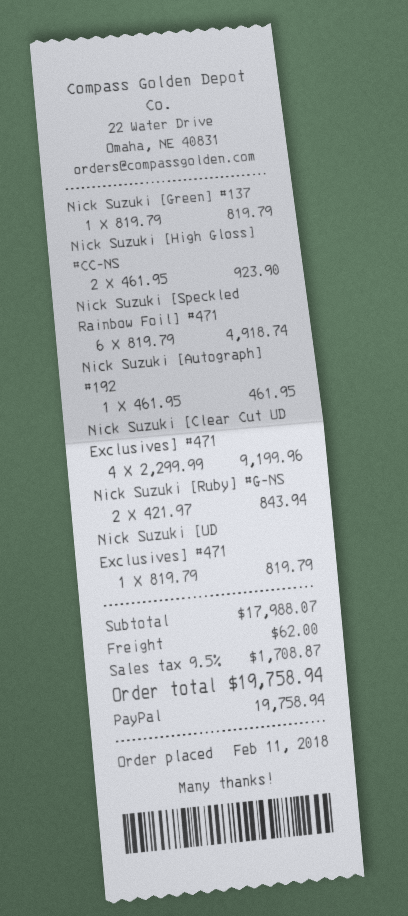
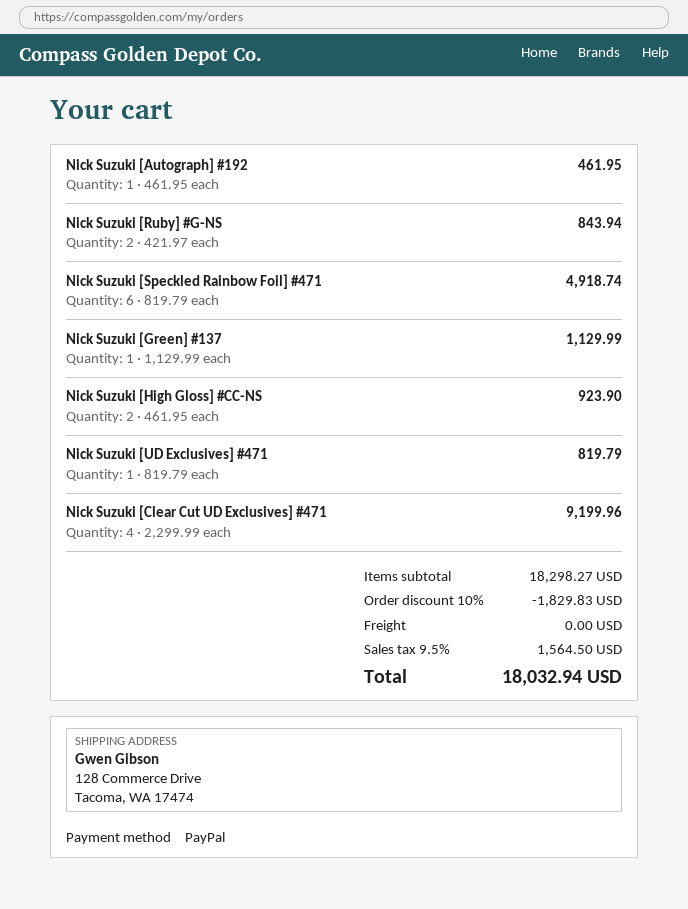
Nick Suzuki [Green] #137: 1 x 819.79 = 819.79 -> 1 x 1129.99 = 1129.99
subtotal: 17988.07 -> 18298.27
discount: none -> 10% = 1829.83
shipping: 62.00 -> 0.00
tax: 9.5% = 1708.87 -> 9.5% = 1564.50
total: 19758.94 -> 18032.94

